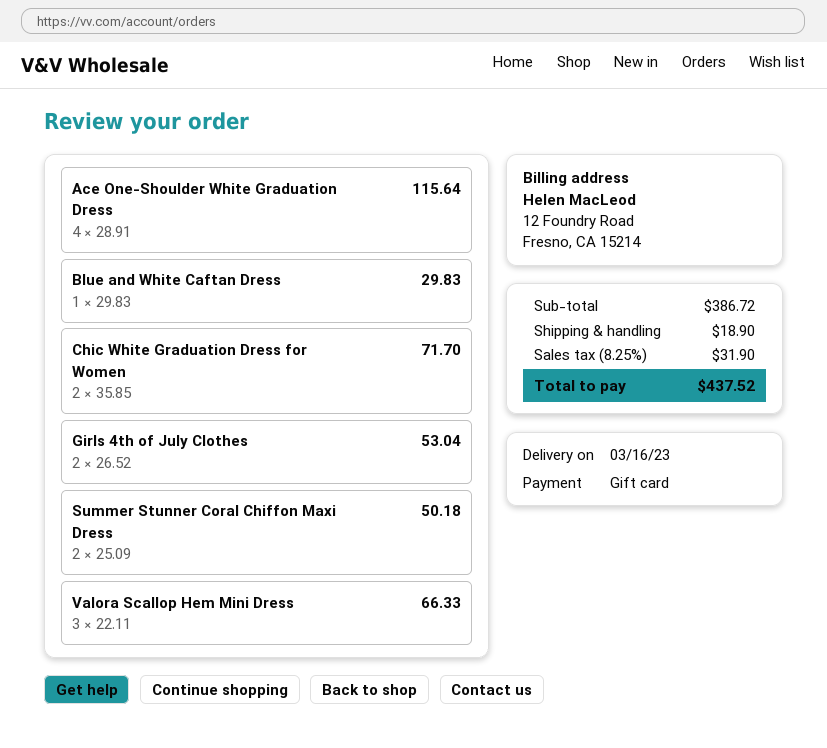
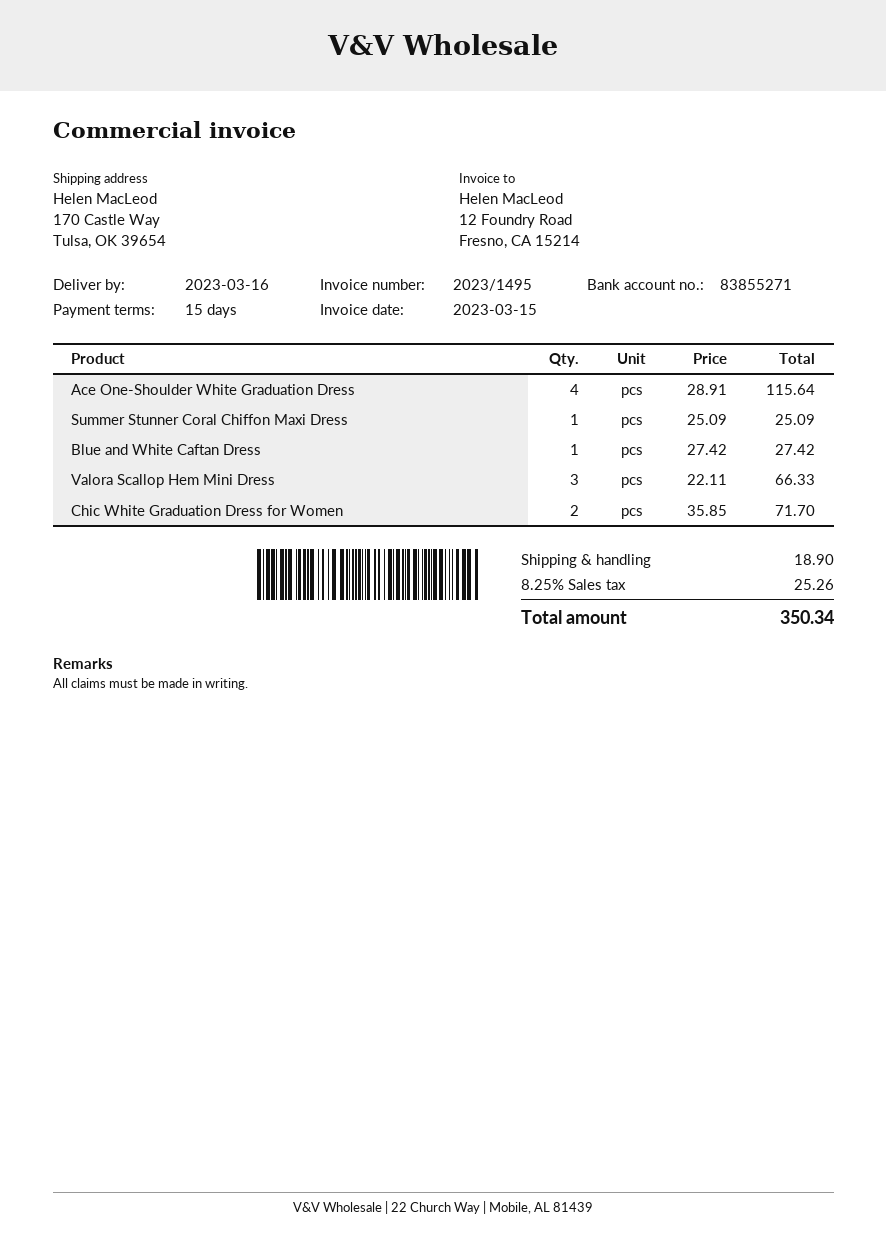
Blue and White Caftan Dress: 1 x 29.83 = 29.83 -> 1 x 27.42 = 27.42
Girls 4th of July Clothes: 2 x 26.52 = 53.04 -> none
Summer Stunner Coral Chiffon Maxi Dress: 2 x 25.09 = 50.18 -> 1 x 25.09 = 25.09
tax: 8.25% = 31.90 -> 8.25% = 25.26
total: 437.52 -> 350.34

